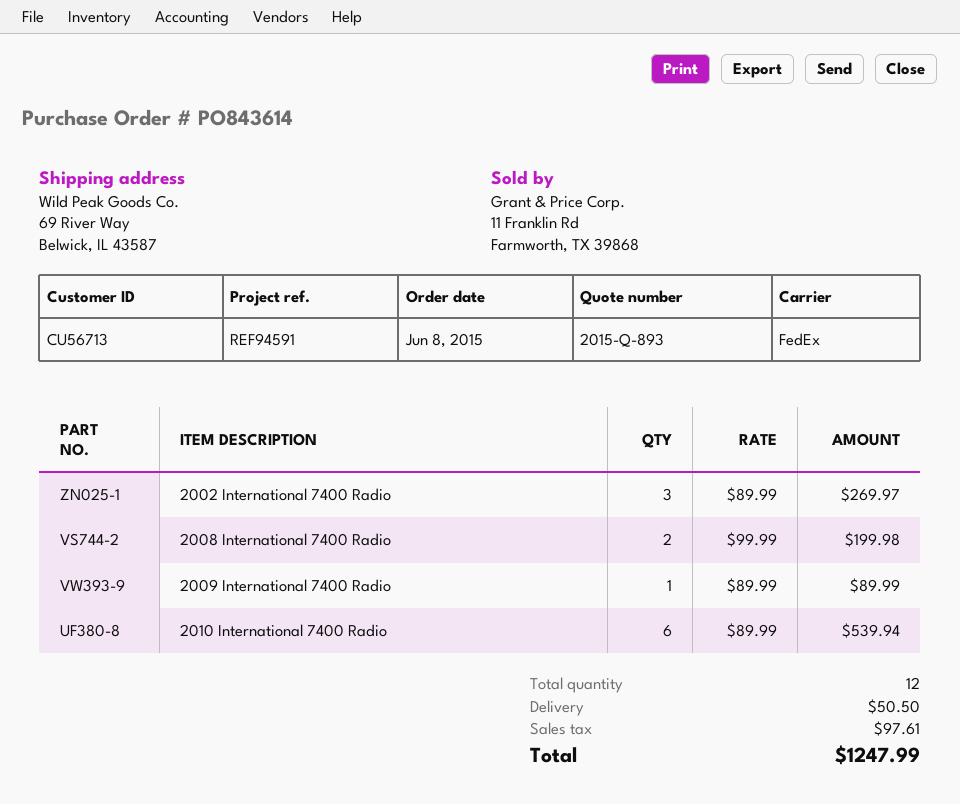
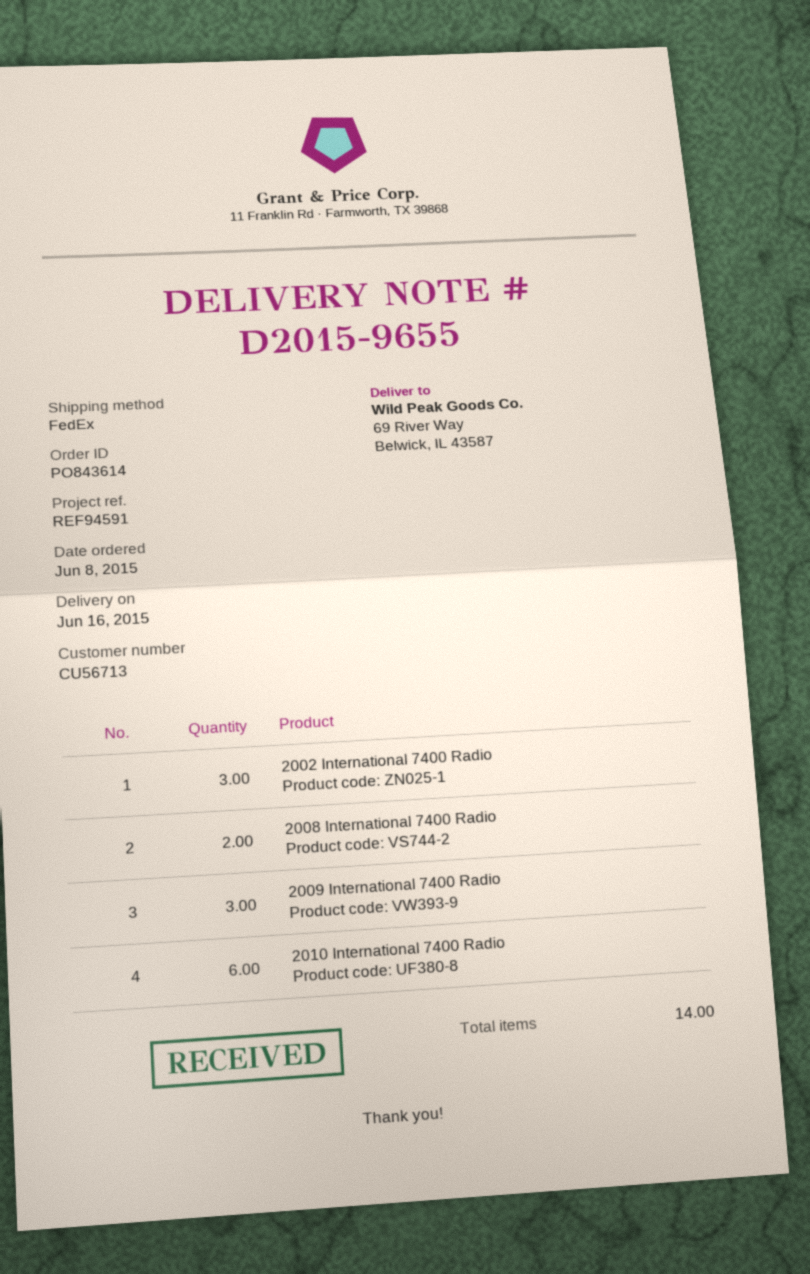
2009 International 7400 Radio: 1 -> 3
total quantity: 12 -> 14

